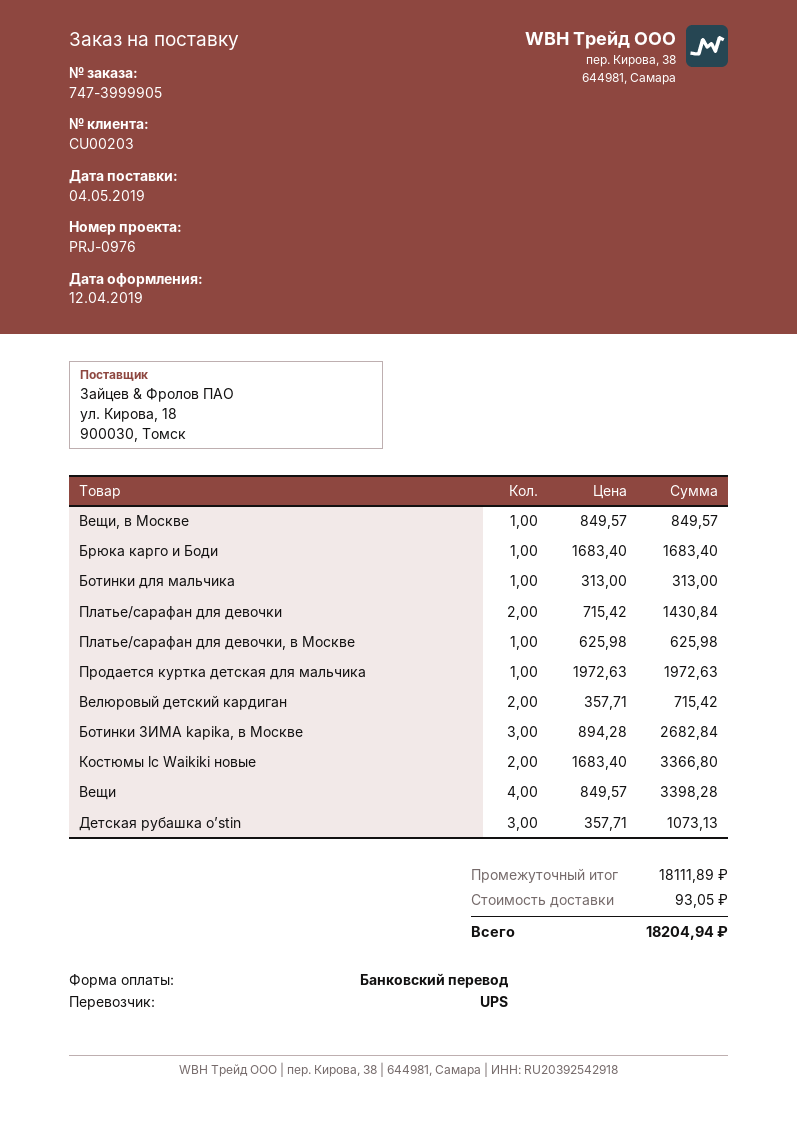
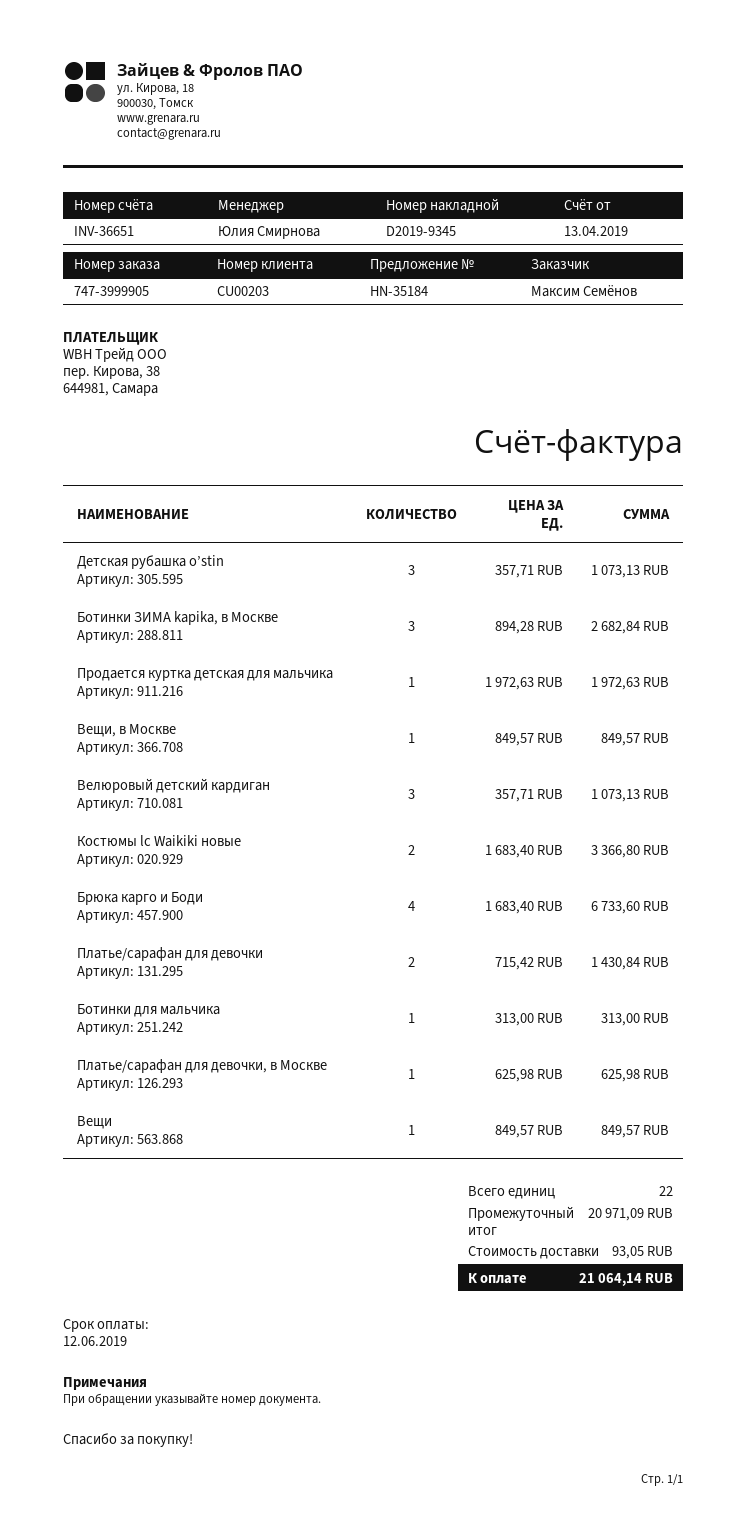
Брюка карго и Боди: 1 x 1683.40 = 1683.40 -> 4 x 1683.40 = 6733.60
Велюровый детский кардиган: 2 x 357.71 = 715.42 -> 3 x 357.71 = 1073.13
Вещи: 4 x 849.57 = 3398.28 -> 1 x 849.57 = 849.57
subtotal: 18111.89 -> 20971.09
total: 18204.94 -> 21064.14

